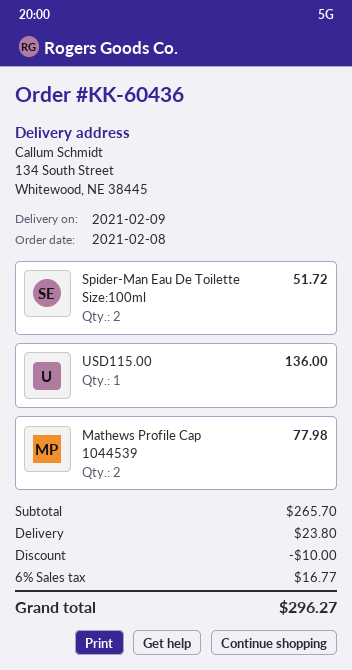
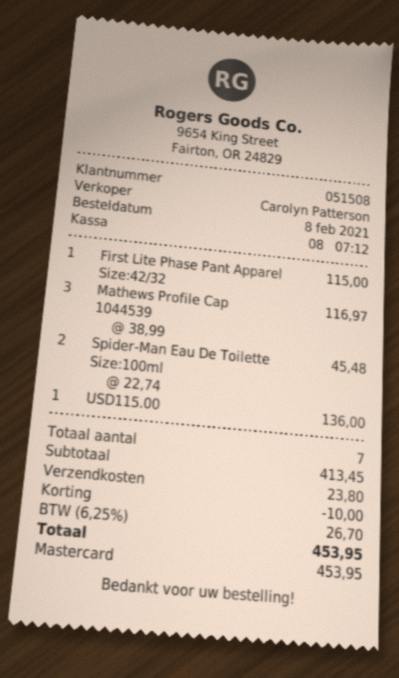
Spider-Man Eau De Toilette Size:100ml: 2 for 51.72 -> 2 for 45.48
Mathews Profile Cap 1044539: 2 for 77.98 -> 3 for 116.97
First Lite Phase Pant Apparel Size:42/32: none -> 1 for 115.00
subtotal: 265.70 -> 413.45
tax: 6% = 16.77 -> 6.25% = 26.70
total: 296.27 -> 453.95

